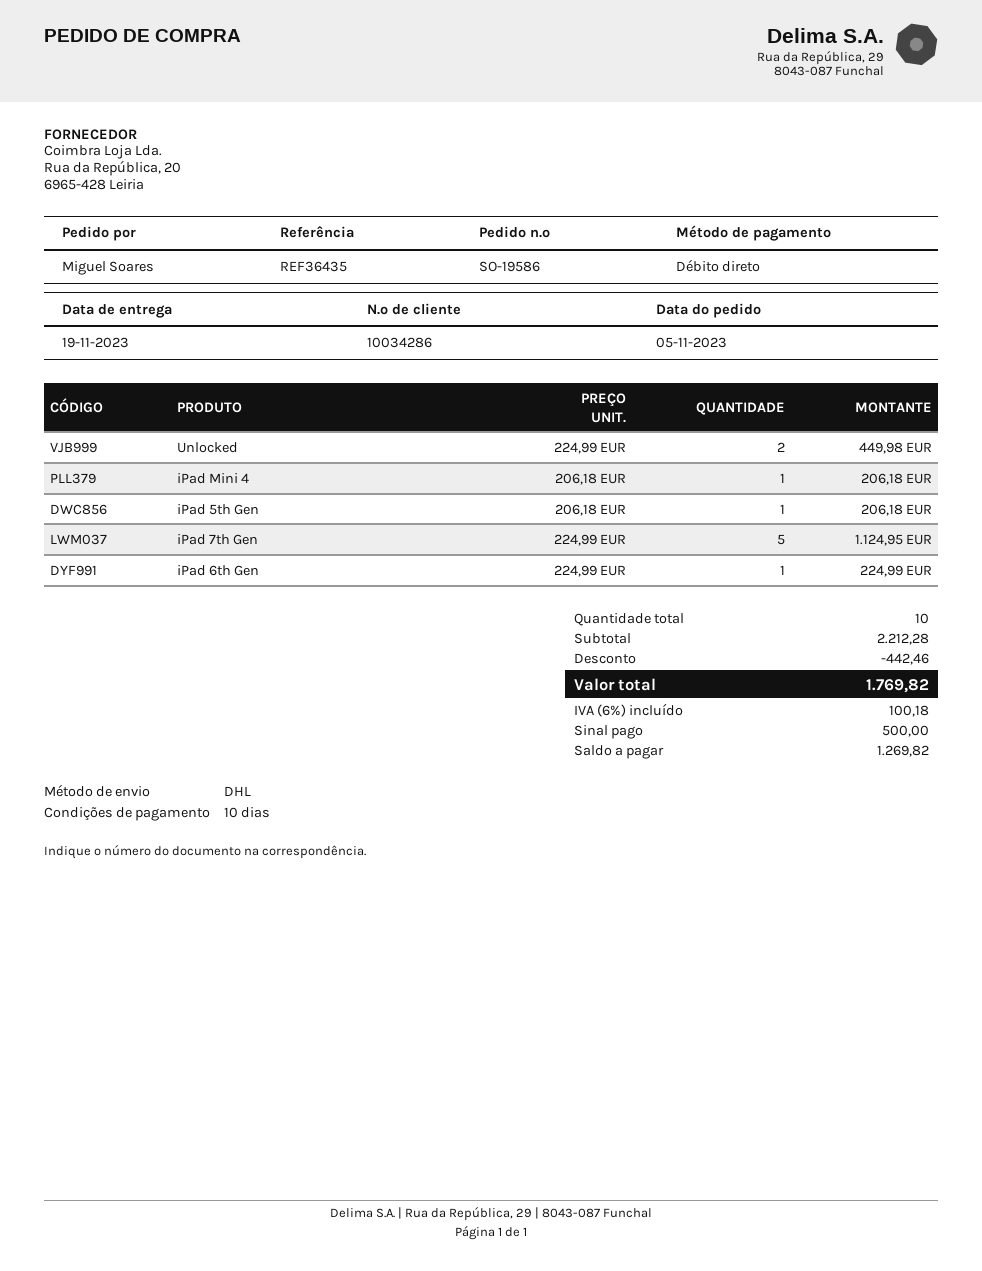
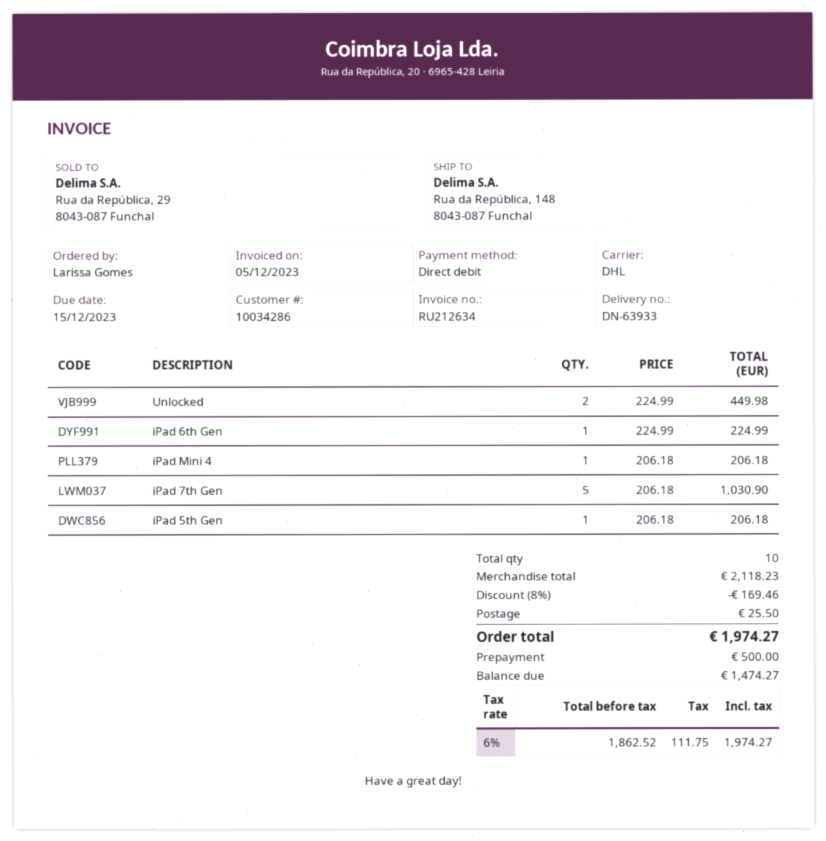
ordered by: Miguel Soares -> Larissa Gomes
iPad 7th Gen: 5 x 224.99 = 1124.95 -> 5 x 206.18 = 1030.90
subtotal: 2212.28 -> 2118.23
discount: 442.46 -> 169.46
shipping: none -> 25.50
tax: 6% = 100.18 -> 6% = 111.75
total: 1769.82 -> 1974.27
balance: 1269.82 -> 1474.27

